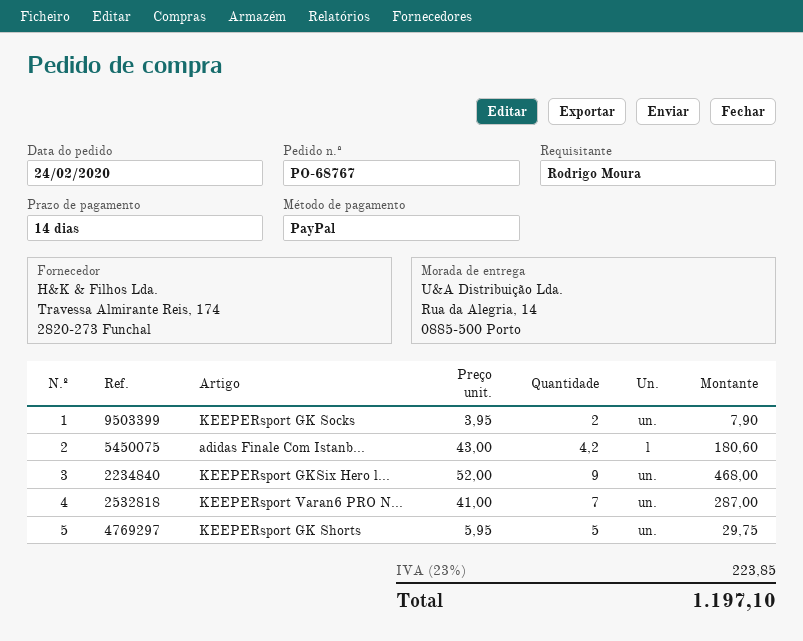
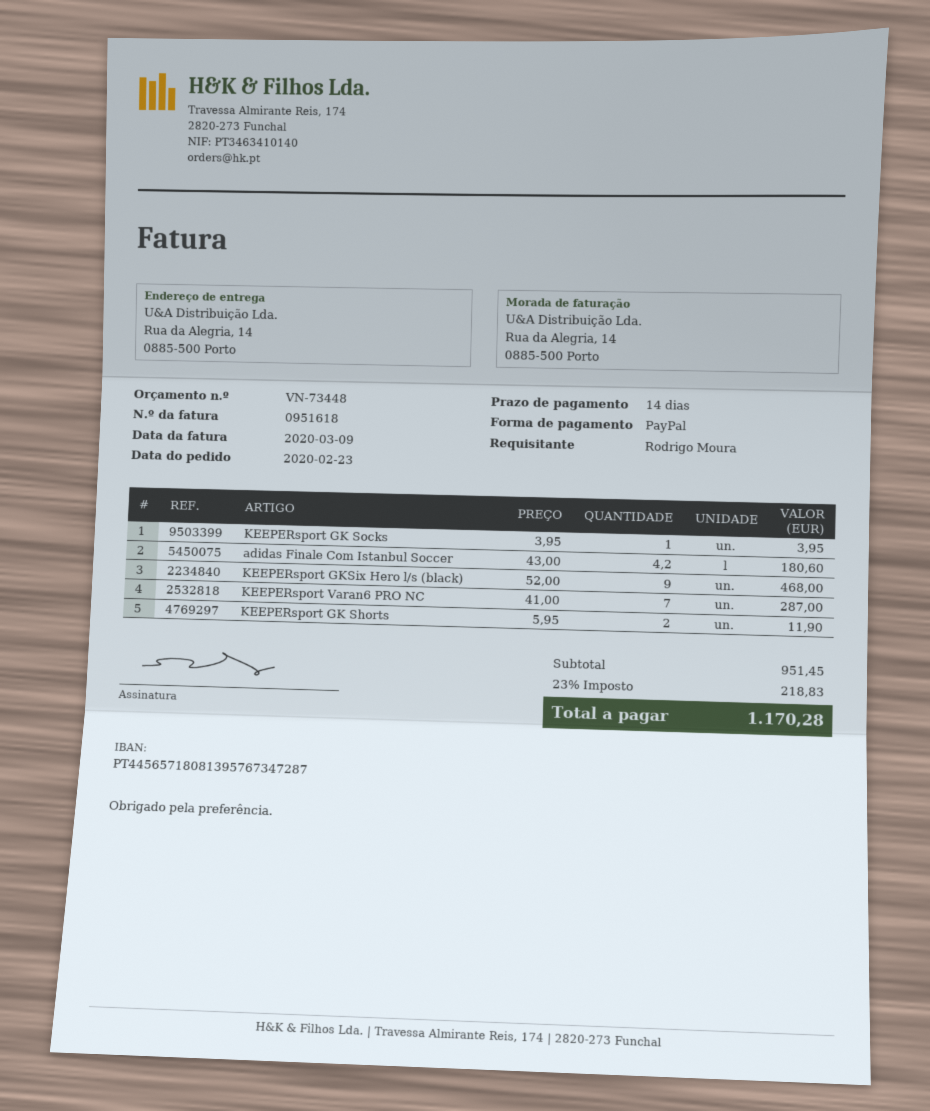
order date: 2020-02-24 -> 2020-02-23
KEEPERsport GK Socks: 2 x 3.95 = 7.90 -> 1 x 3.95 = 3.95
KEEPERsport GK Shorts: 5 x 5.95 = 29.75 -> 2 x 5.95 = 11.90
tax: 23% = 223.85 -> 23% = 218.83
total: 1197.10 -> 1170.28

